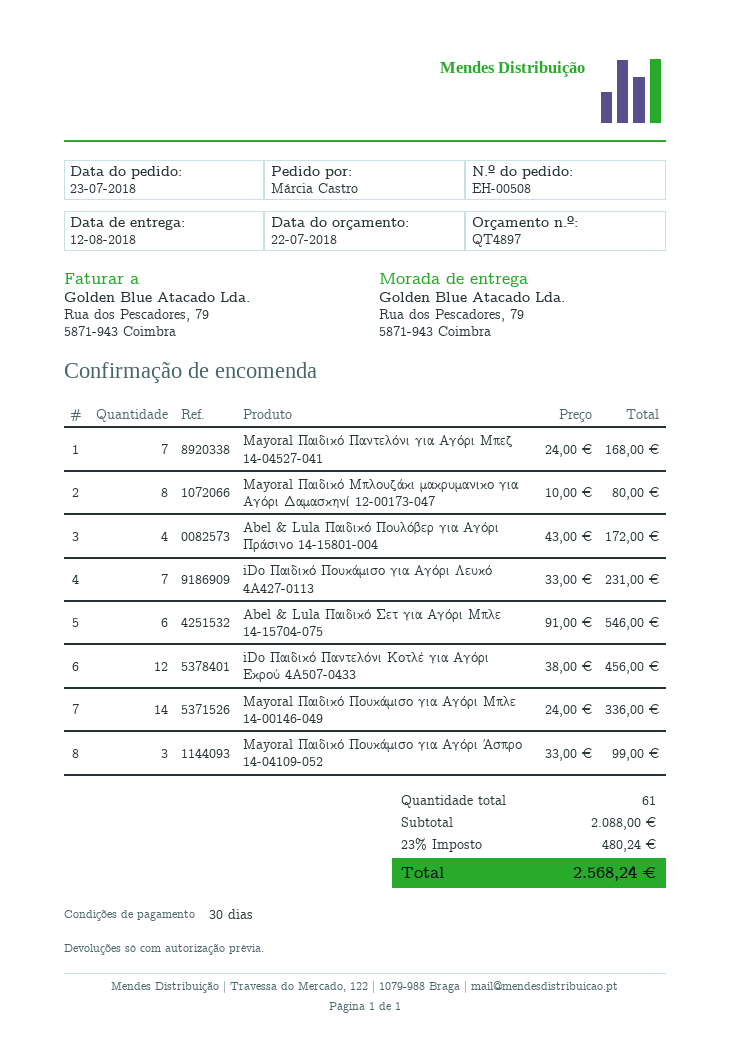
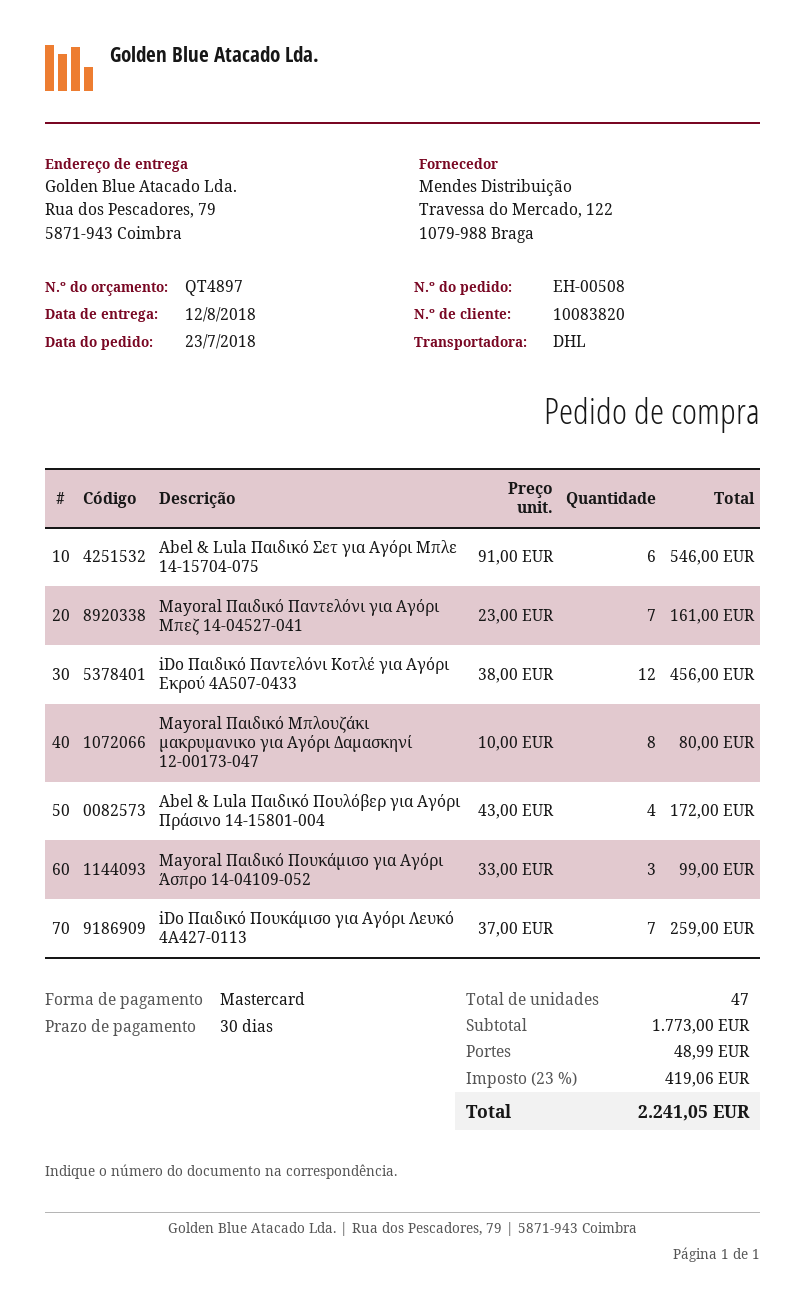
Mayoral Παιδικό Παντελόνι για Αγόρι Μπεζ 14-04527-041: 7 x 24.00 = 168.00 -> 7 x 23.00 = 161.00
iDo Παιδικό Πουκάμισο για Αγόρι Λευκό 4A427-0113: 7 x 33.00 = 231.00 -> 7 x 37.00 = 259.00
Mayoral Παιδικό Πουκάμισο για Αγόρι Μπλε 14-00146-049: 14 x 24.00 = 336.00 -> none
total quantity: 61 -> 47
subtotal: 2088.00 -> 1773.00
shipping: none -> 48.99
tax: 23% = 480.24 -> 23% = 419.06
total: 2568.24 -> 2241.05

